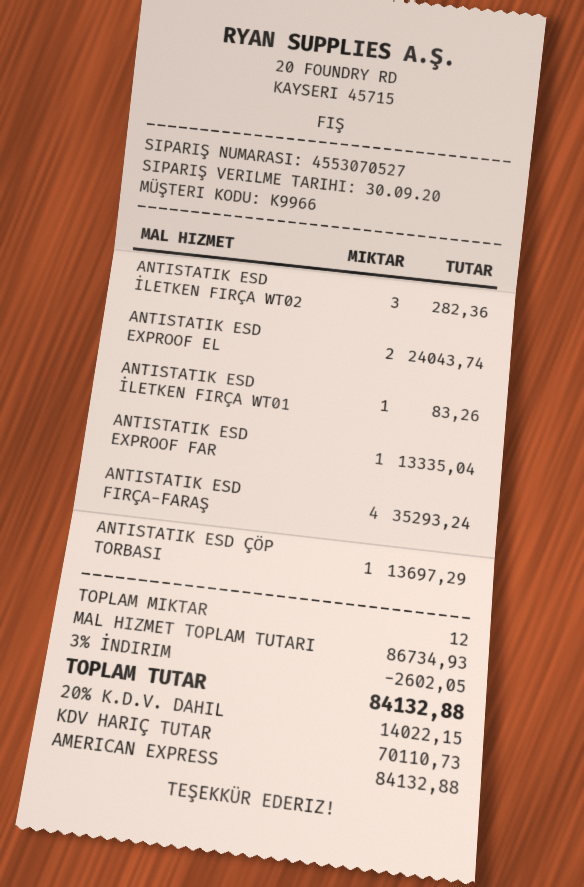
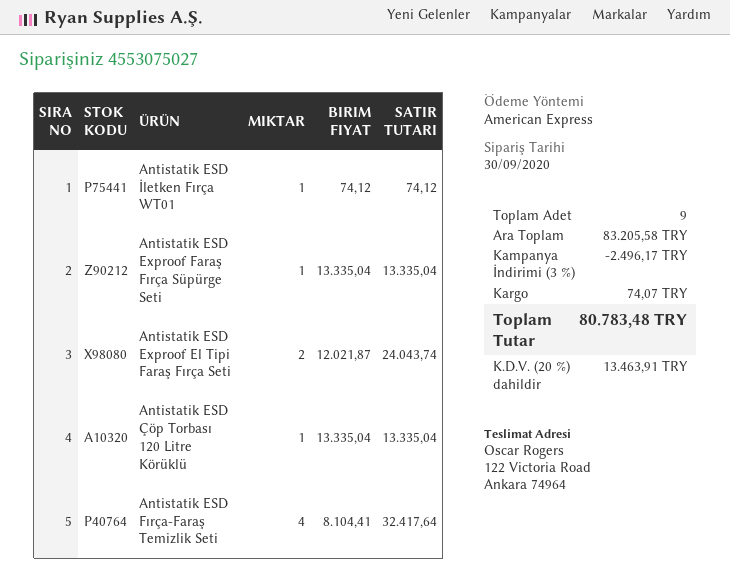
order number: 4553070527 -> 4553075027
ANTISTATIK ESD İLETKEN FIRÇA WT02: 3 for 282.36 -> none
ANTISTATIK ESD İLETKEN FIRÇA WT01: 1 for 83.26 -> 1 for 74.12
ANTISTATIK ESD FIRÇA-FARAŞ: 4 for 35293.24 -> 4 for 32417.64
ANTISTATIK ESD ÇÖP TORBASI: 1 for 13697.29 -> 1 for 13335.04
total quantity: 12 -> 9
subtotal: 86734.93 -> 83205.58
discount: 3% = 2602.05 -> 3% = 2496.17
shipping: none -> 74.07
tax: 20% = 14022.15 -> 20% = 13463.91
total: 84132.88 -> 80783.48

